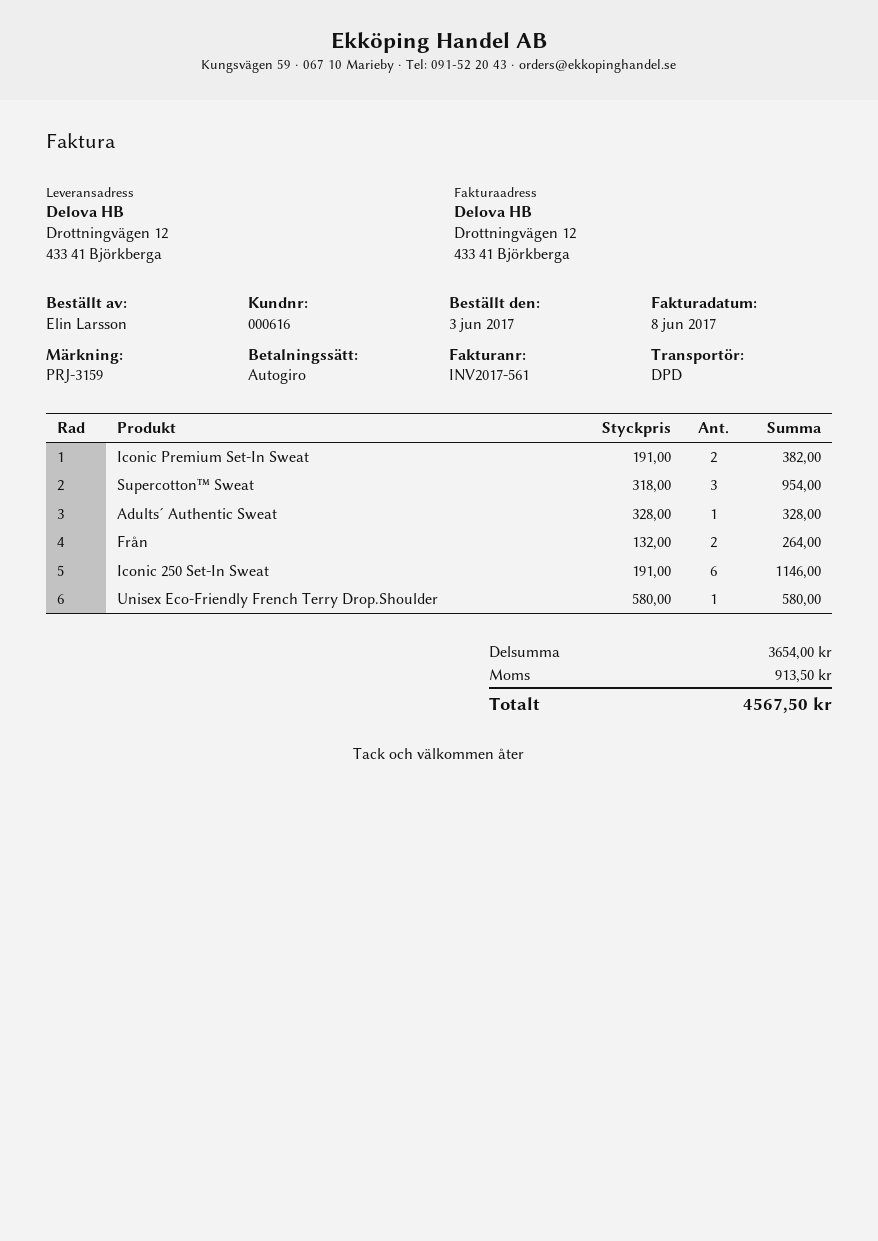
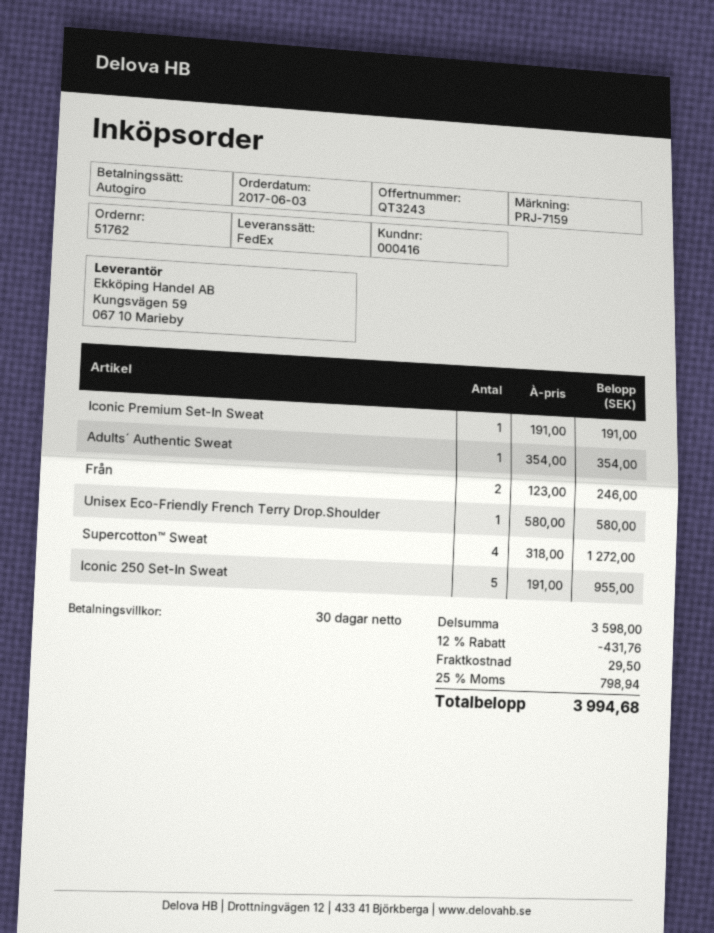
customer number: 000616 -> 000416
reference: PRJ-3159 -> PRJ-7159
shipping method: DPD -> FedEx
Iconic Premium Set-In Sweat: 2 x 191.00 = 382.00 -> 1 x 191.00 = 191.00
Supercotton™ Sweat: 3 x 318.00 = 954.00 -> 4 x 318.00 = 1272.00
Adults´ Authentic Sweat: 1 x 328.00 = 328.00 -> 1 x 354.00 = 354.00
Från: 2 x 132.00 = 264.00 -> 2 x 123.00 = 246.00
Iconic 250 Set-In Sweat: 6 x 191.00 = 1146.00 -> 5 x 191.00 = 955.00
subtotal: 3654.00 -> 3598.00
discount: none -> 12% = 431.76
shipping: none -> 29.50
tax: 913.50 -> 798.94
total: 4567.50 -> 3994.68

